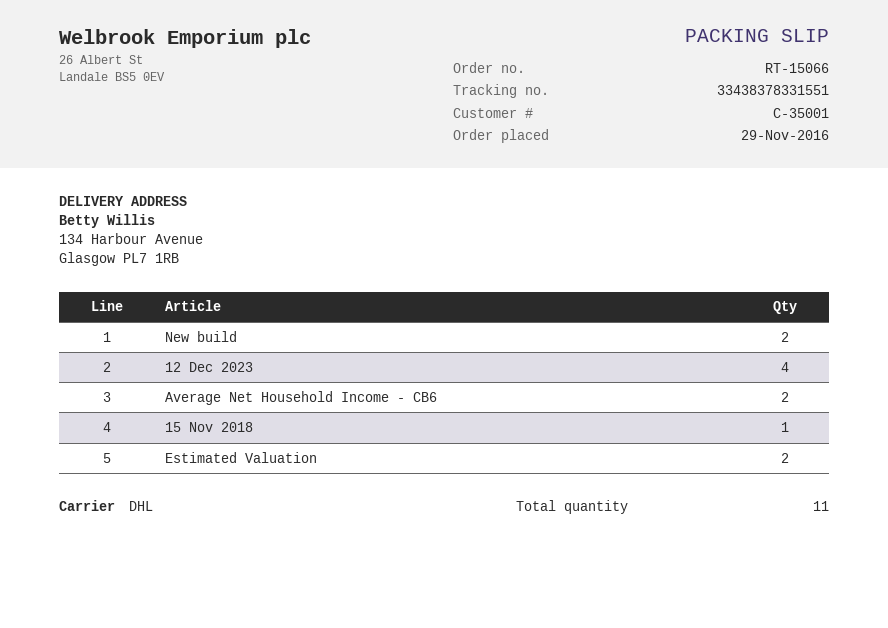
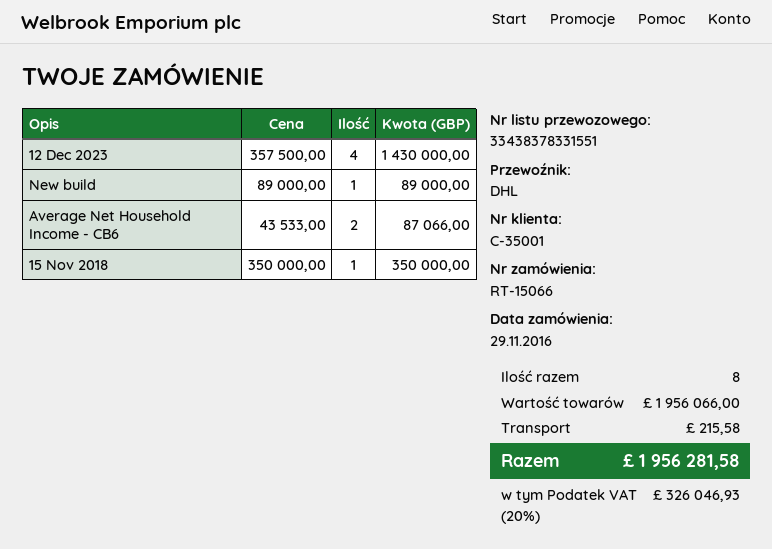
New build: 2 -> 1
Estimated Valuation: 2 -> none
total quantity: 11 -> 8

